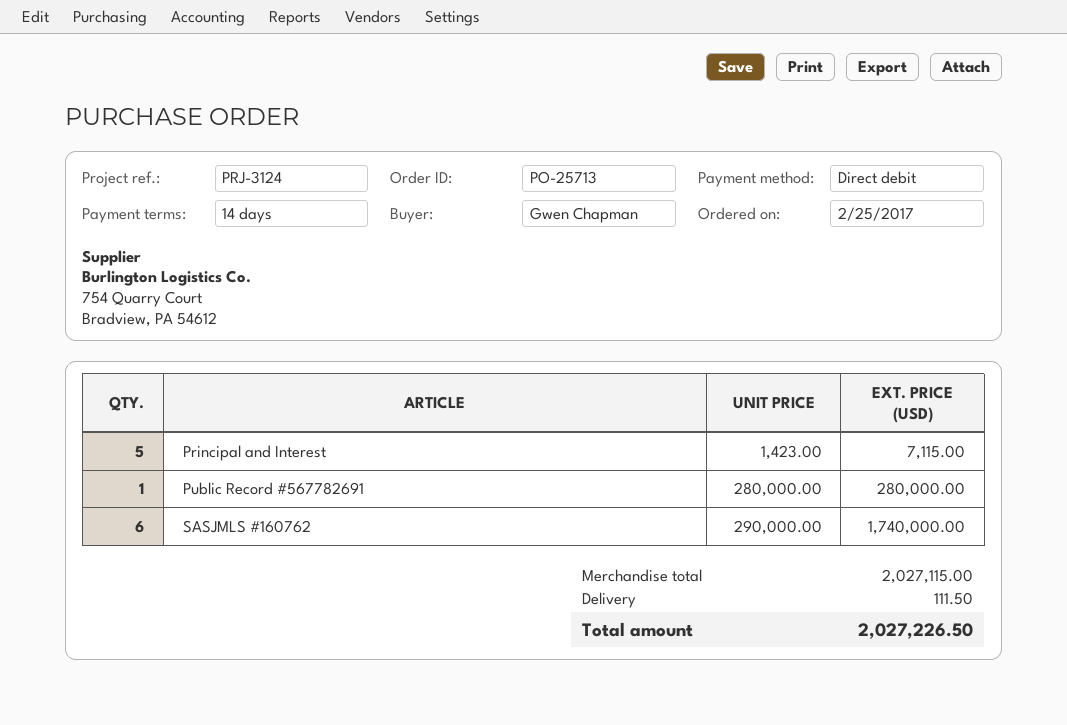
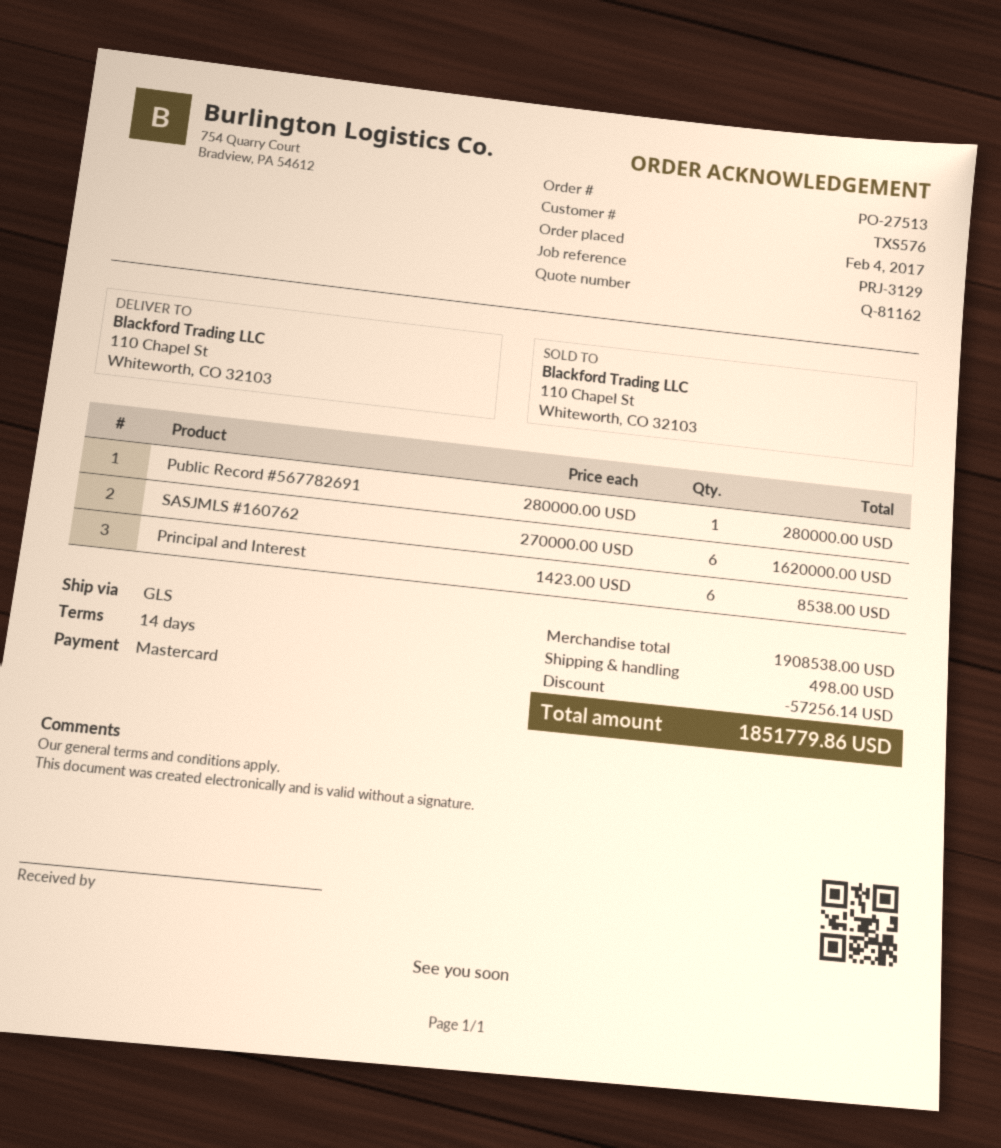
order number: PO-25713 -> PO-27513
order date: 2017-02-25 -> 2017-02-04
reference: PRJ-3124 -> PRJ-3129
payment method: direct debit -> Mastercard
Principal and Interest: 5 x 1423.00 = 7115.00 -> 6 x 1423.00 = 8538.00
SASJMLS #160762: 6 x 290000.00 = 1740000.00 -> 6 x 270000.00 = 1620000.00
subtotal: 2027115.00 -> 1908538.00
discount: none -> 57256.14
shipping: 111.50 -> 498.00
total: 2027226.50 -> 1851779.86

